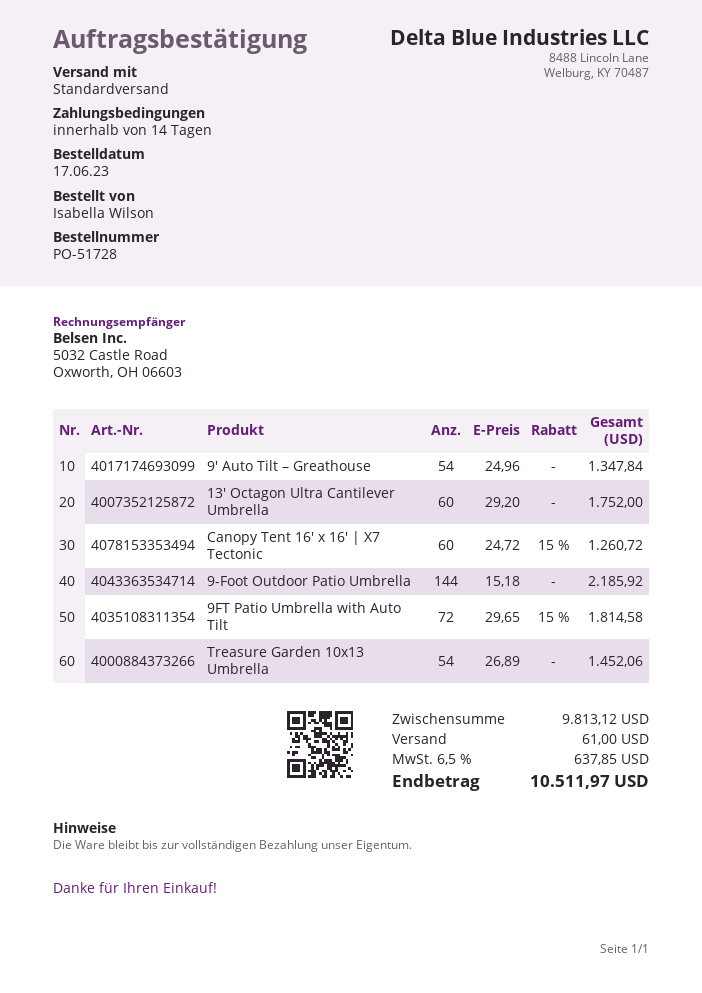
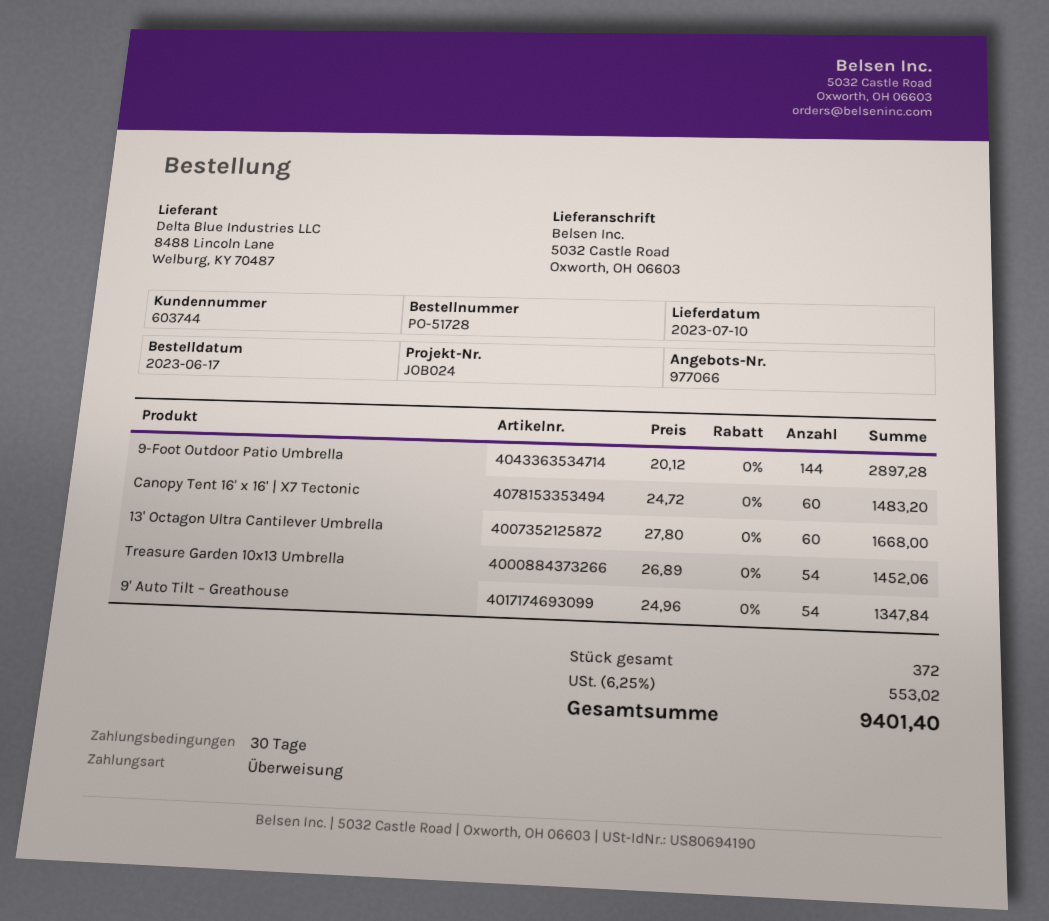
payment terms: 14 days -> 30 days
13' Octagon Ultra Cantilever Umbrella: 60 x 29.20 = 1752.00 -> 60 x 27.80 = 1668.00
Canopy Tent 16' x 16' | X7 Tectonic: 60 x 24.72 - 15% = 1260.72 -> 60 x 24.72 = 1483.20
9-Foot Outdoor Patio Umbrella: 144 x 15.18 = 2185.92 -> 144 x 20.12 = 2897.28
9FT Patio Umbrella with Auto Tilt: 72 x 29.65 - 15% = 1814.58 -> none
shipping: 61.00 -> none
tax: 6.5% = 637.85 -> 6.25% = 553.02
total: 10511.97 -> 9401.40

